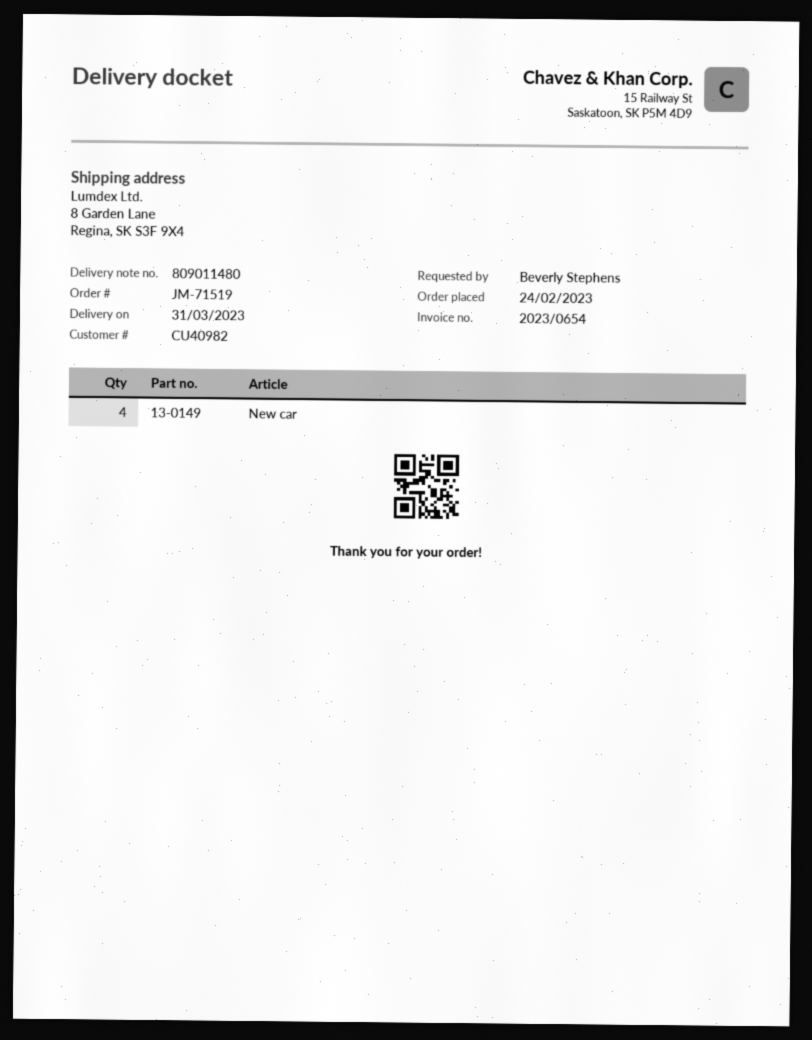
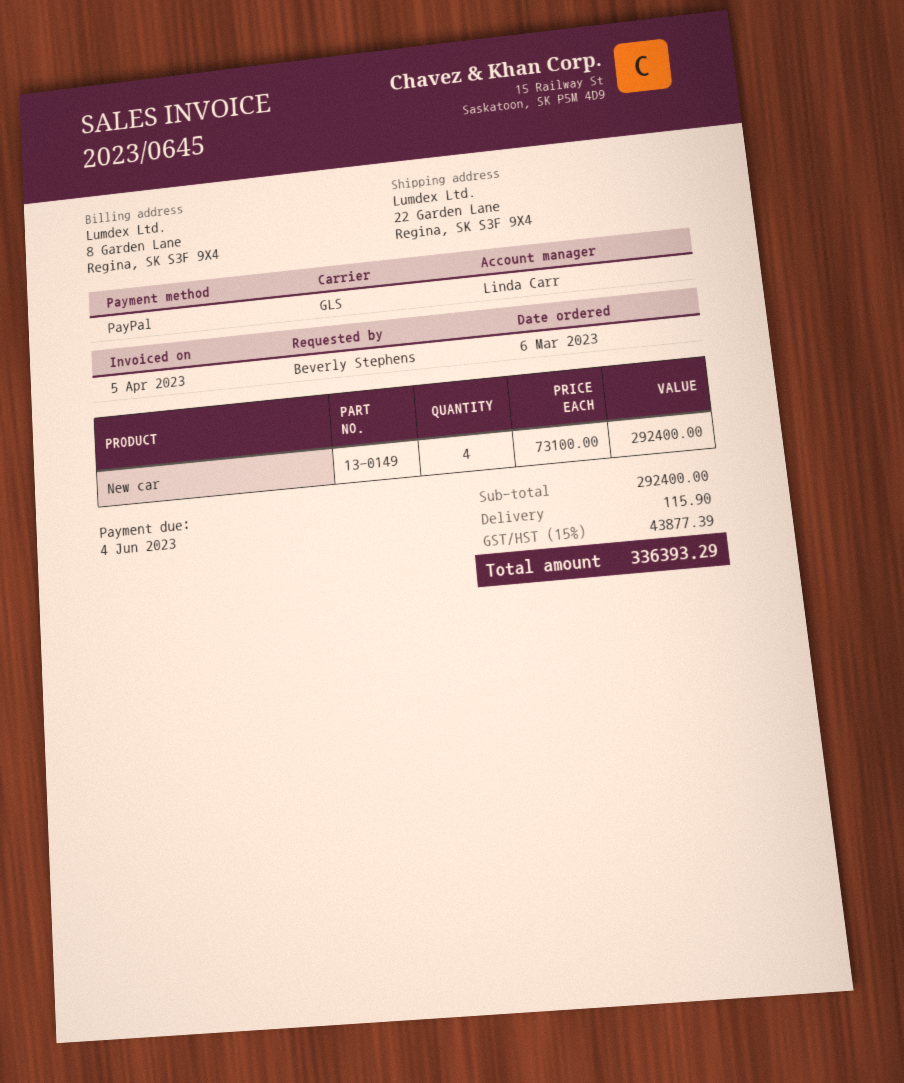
order date: 2023-02-24 -> 2023-03-06
invoice number: 2023/0654 -> 2023/0645
ship to: 8 Garden Lane, Regina, SK S3F 9X4 -> 22 Garden Lane, Regina, SK S3F 9X4

